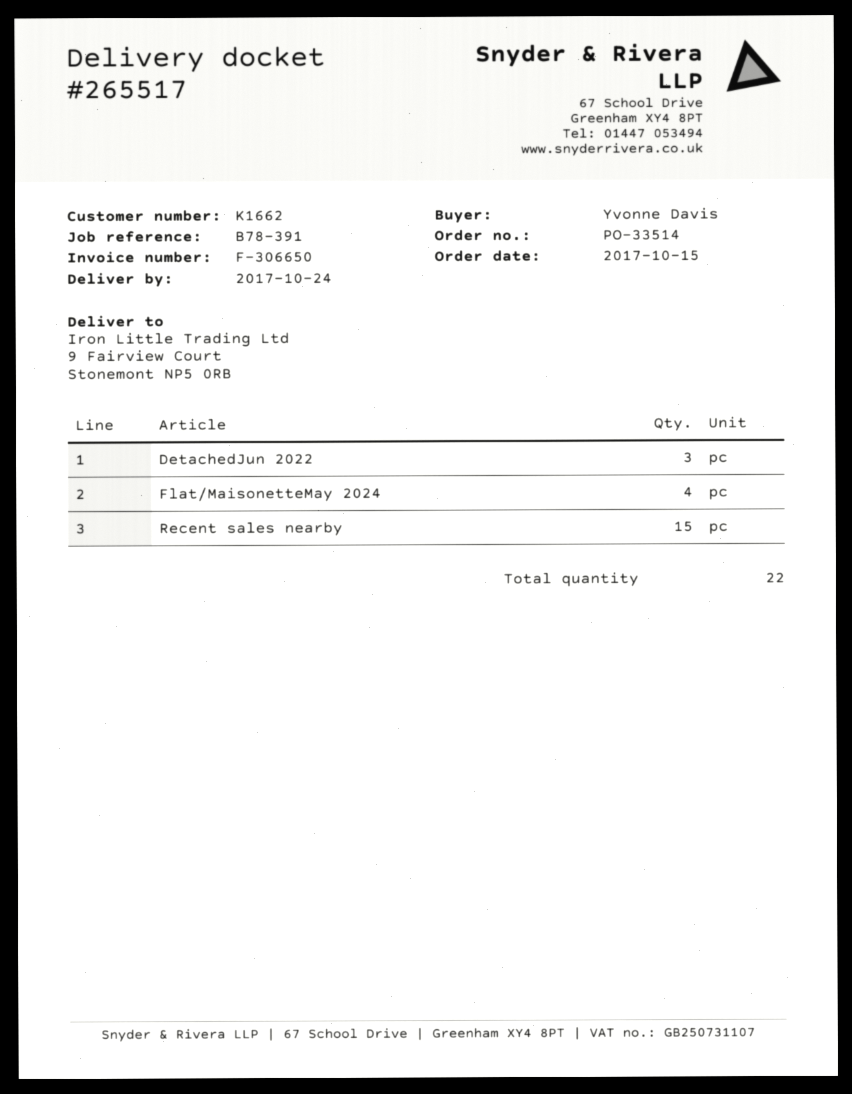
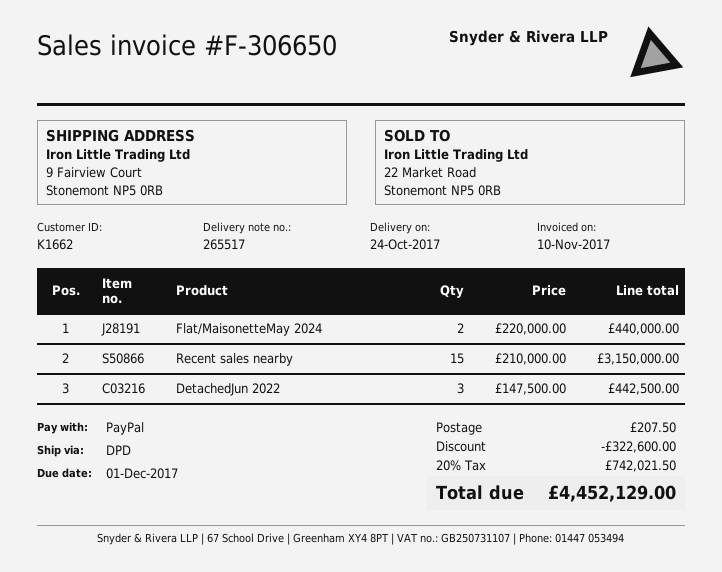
Flat/MaisonetteMay 2024: 4 -> 2

